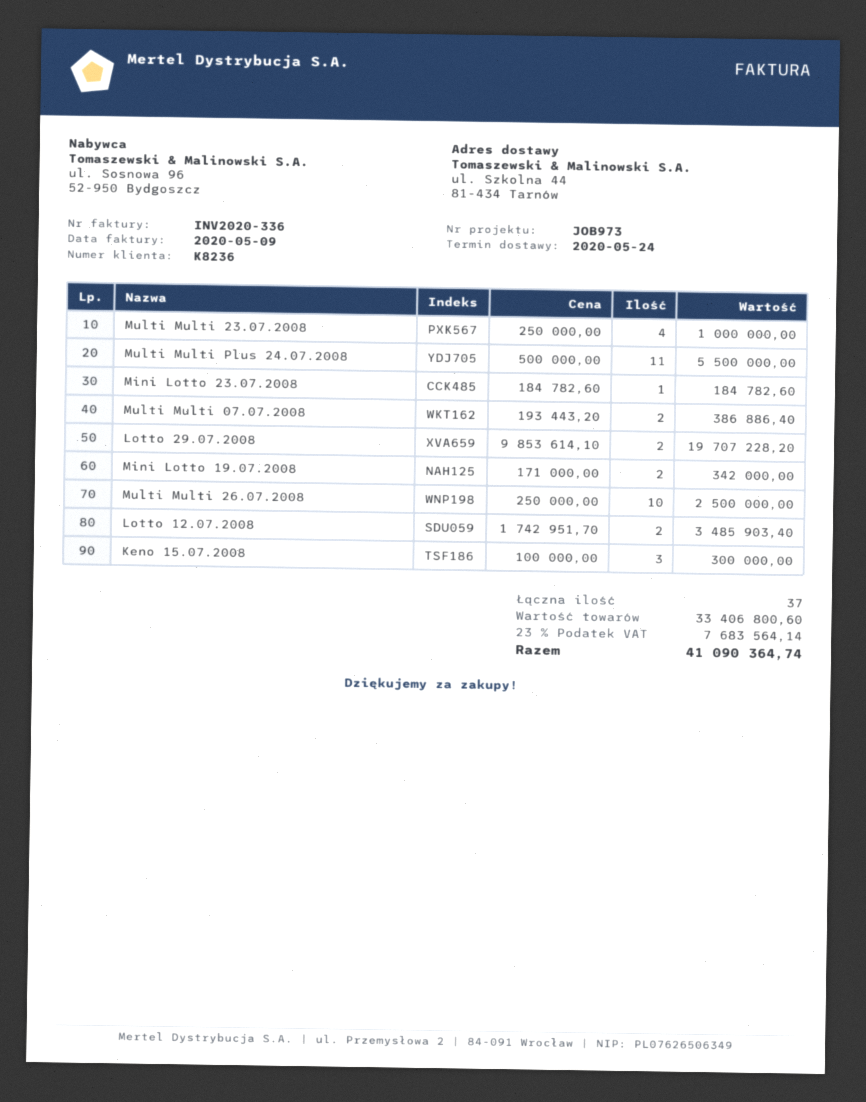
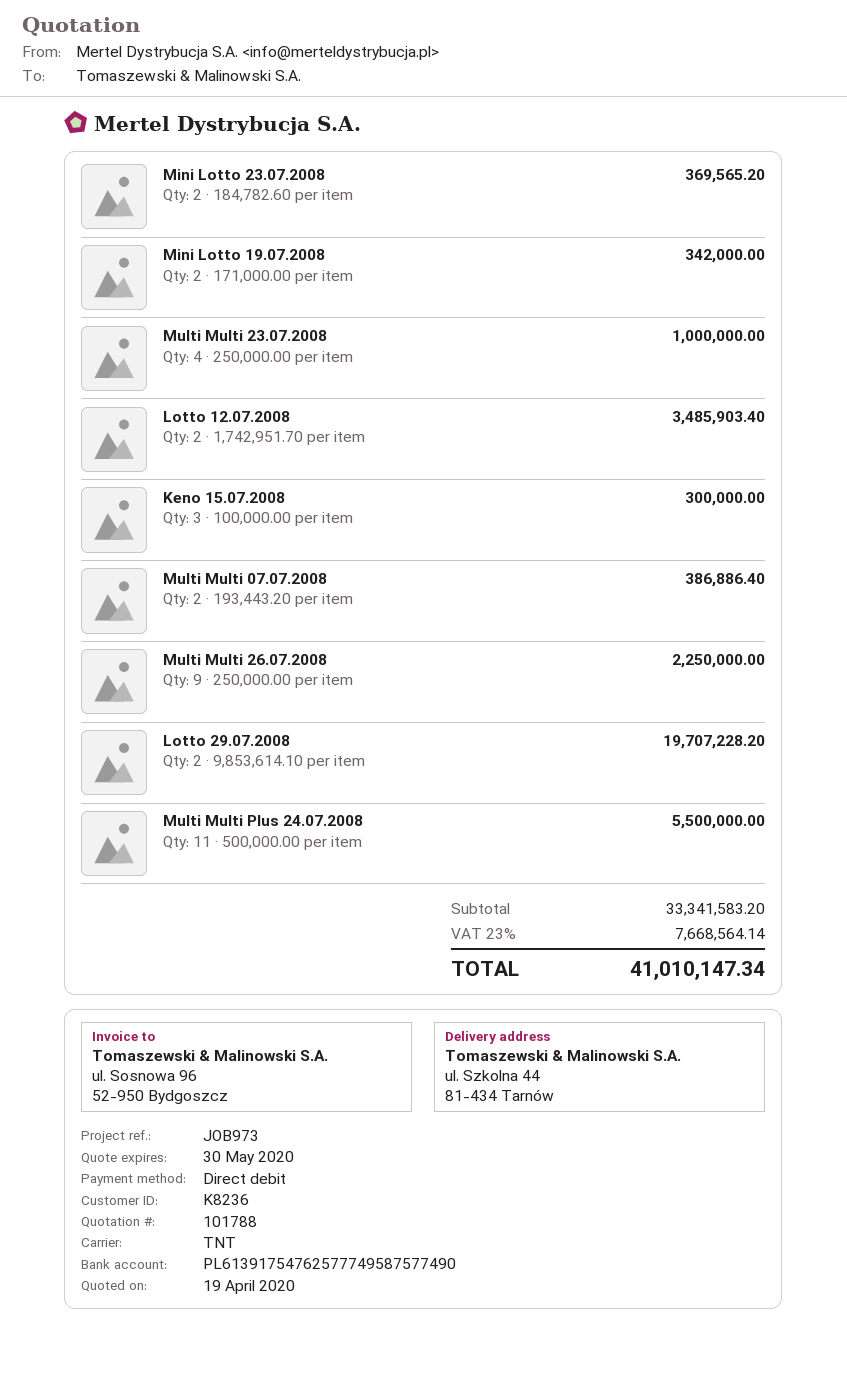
Mini Lotto 23.07.2008: 1 x 184782.60 = 184782.60 -> 2 x 184782.60 = 369565.20
Multi Multi 26.07.2008: 10 x 250000.00 = 2500000.00 -> 9 x 250000.00 = 2250000.00
subtotal: 33406800.60 -> 33341583.20
tax: 23% = 7683564.14 -> 23% = 7668564.14
total: 41090364.74 -> 41010147.34

